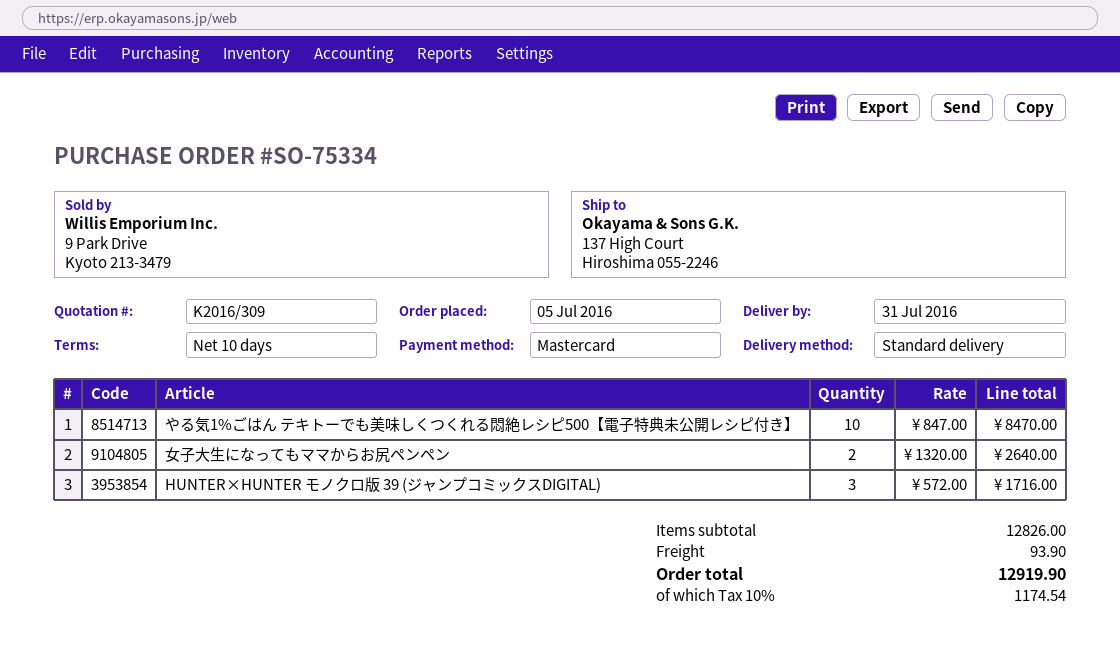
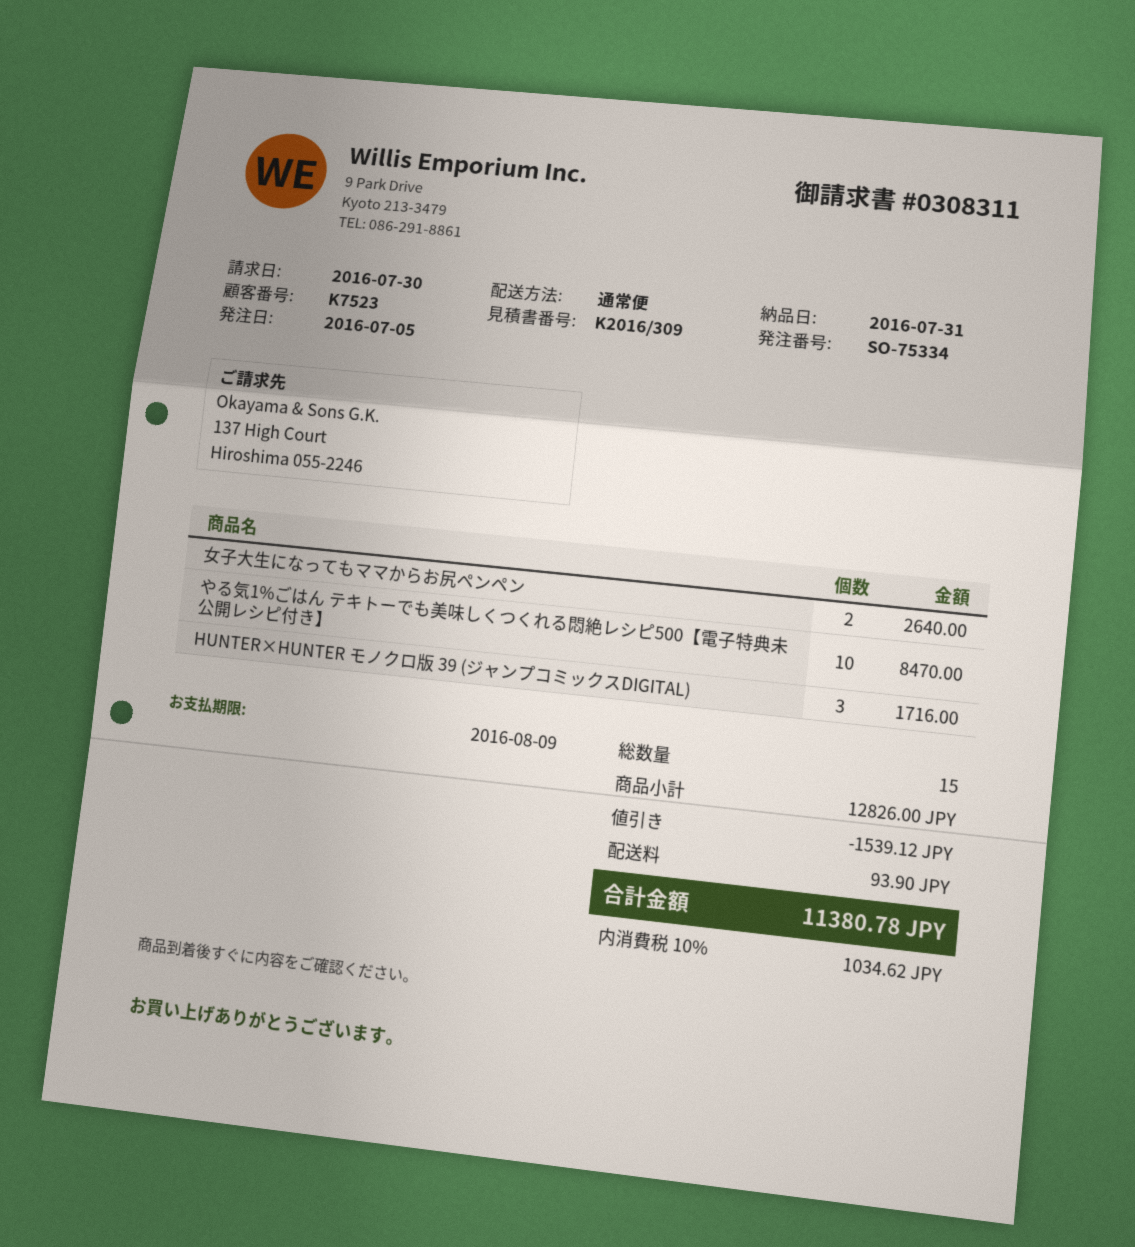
discount: none -> 1539.12
tax: 10% = 1174.54 -> 10% = 1034.62
total: 12919.90 -> 11380.78

